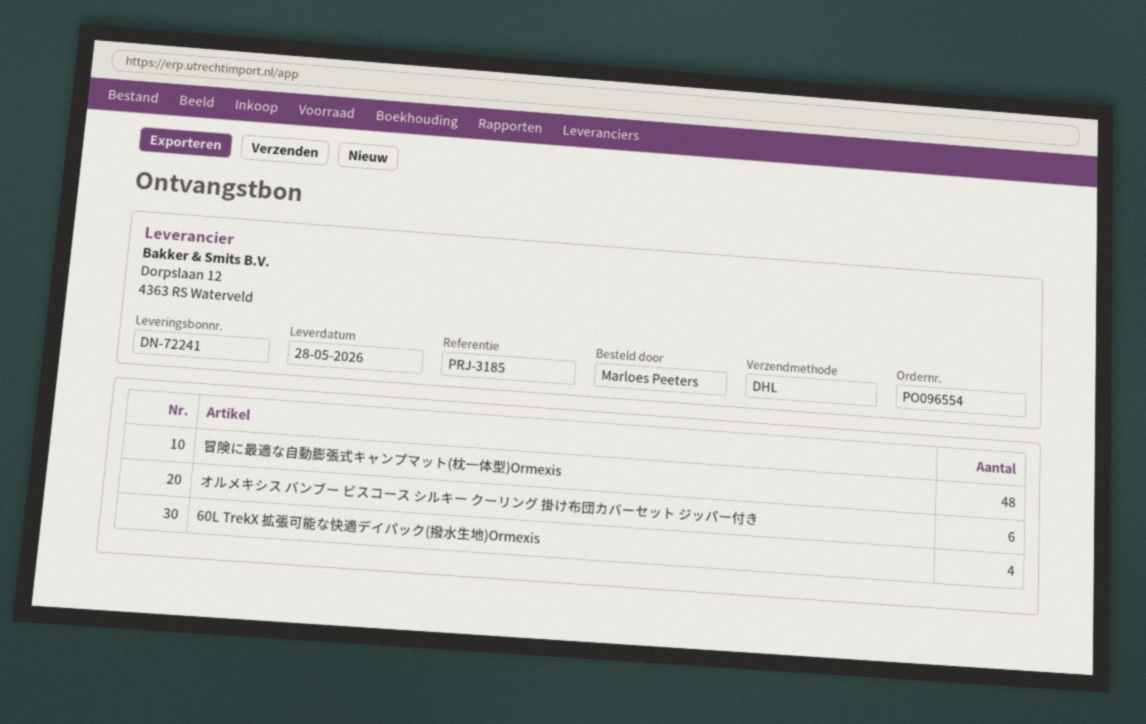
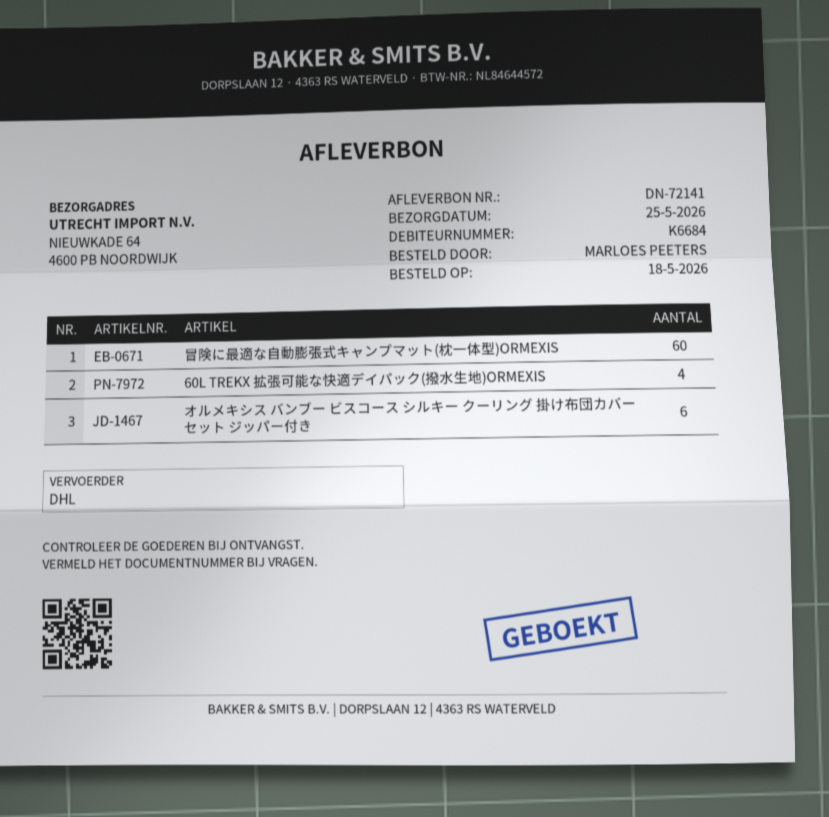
delivery note number: DN-72241 -> DN-72141
delivery date: 2026-05-28 -> 2026-05-25
冒険に最適な自動膨張式キャンプマット(枕一体型)Ormexis: 48 -> 60

